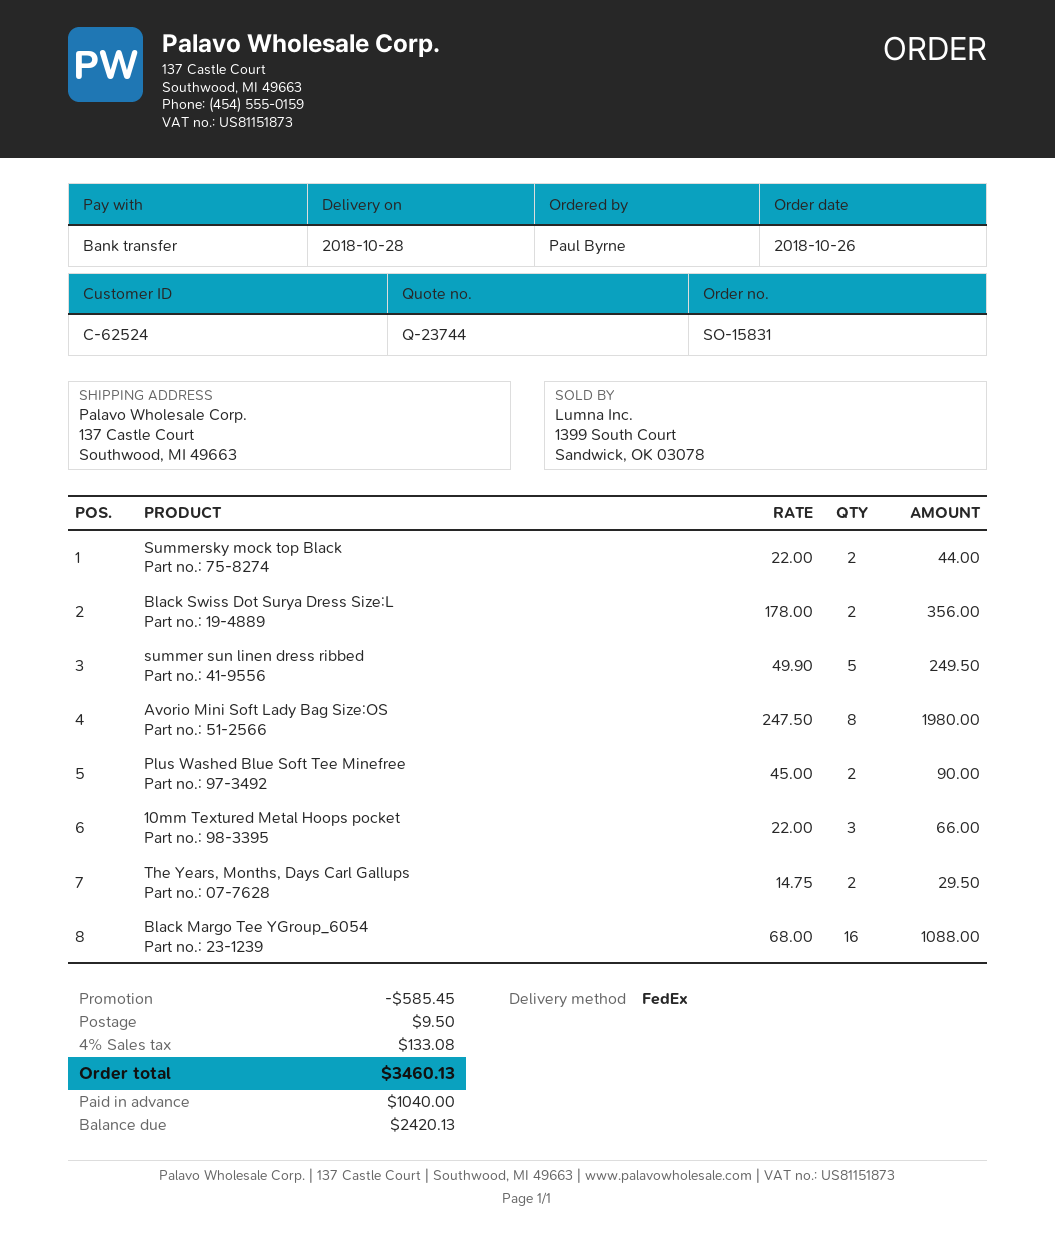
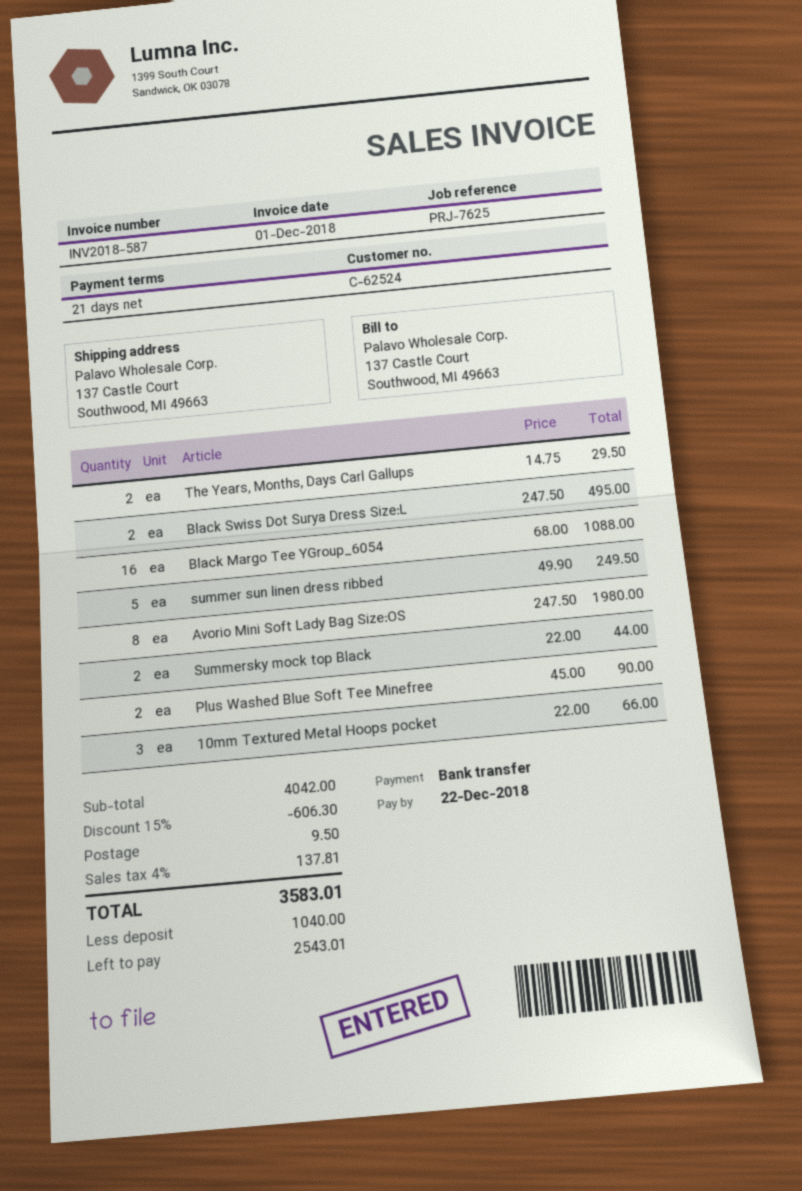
Black Swiss Dot Surya Dress Size:L: 2 x 178.00 = 356.00 -> 2 x 247.50 = 495.00
discount: 585.45 -> 606.30
tax: 4% = 133.08 -> 4% = 137.81
total: 3460.13 -> 3583.01
balance: 2420.13 -> 2543.01

